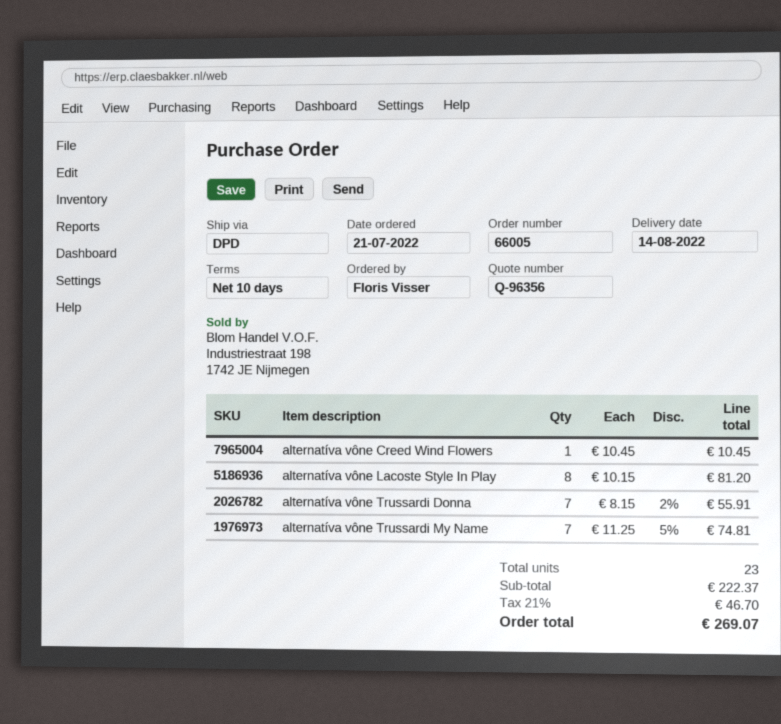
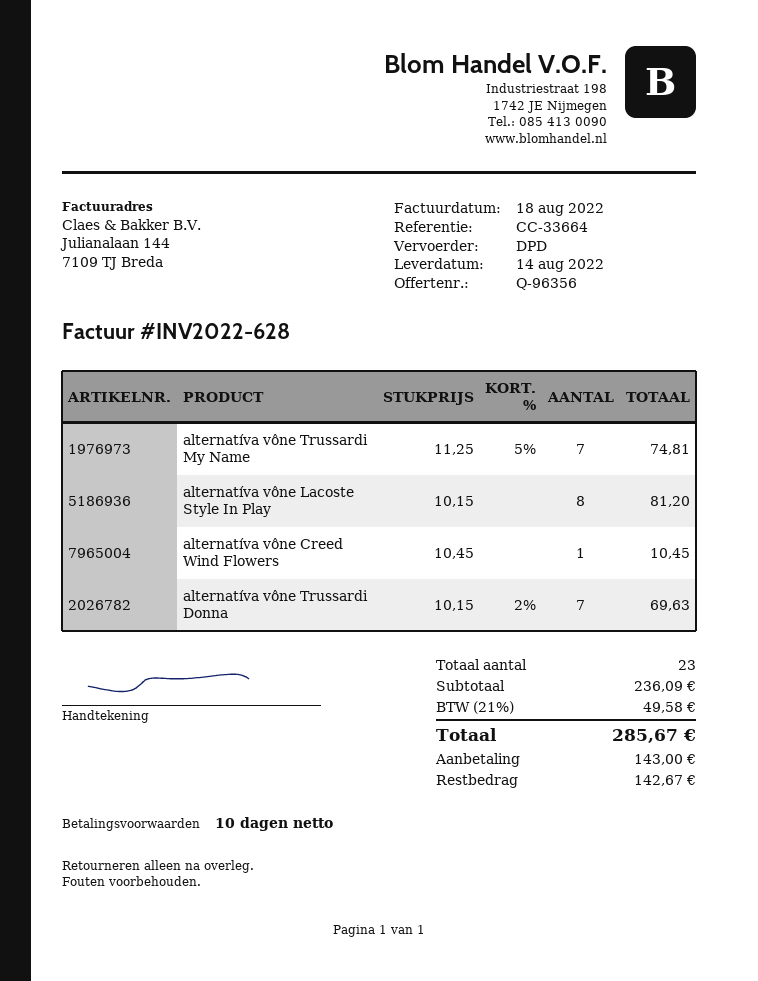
alternatíva vône Trussardi Donna: 7 x 8.15 - 2% = 55.91 -> 7 x 10.15 - 2% = 69.63
subtotal: 222.37 -> 236.09
tax: 21% = 46.70 -> 21% = 49.58
total: 269.07 -> 285.67

